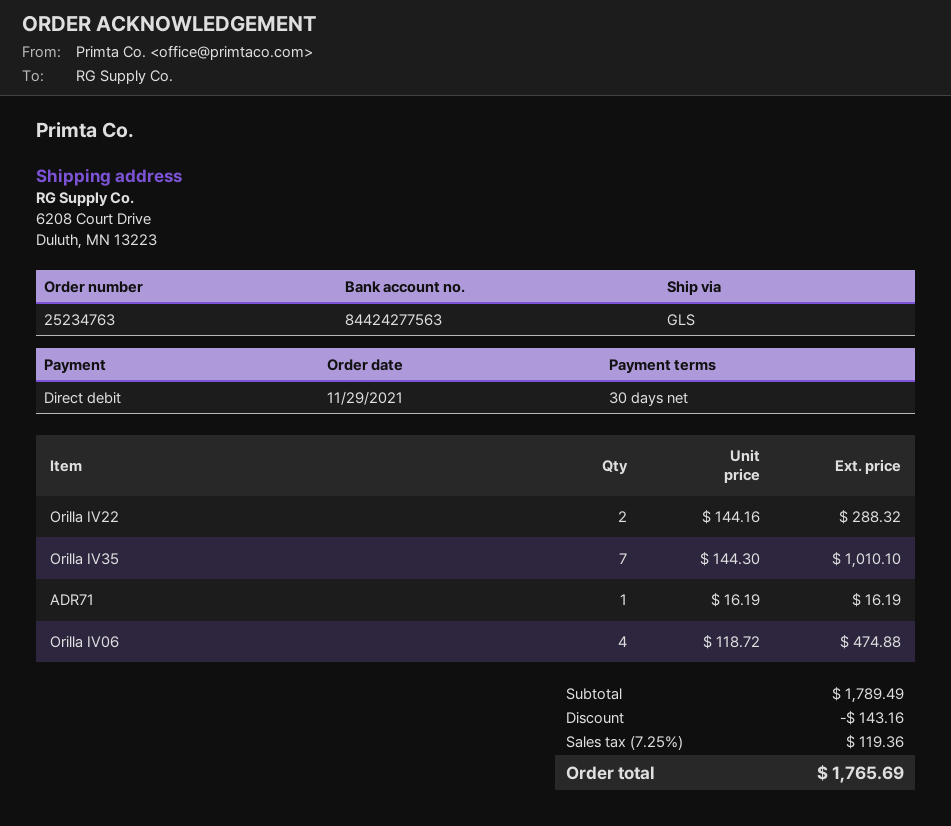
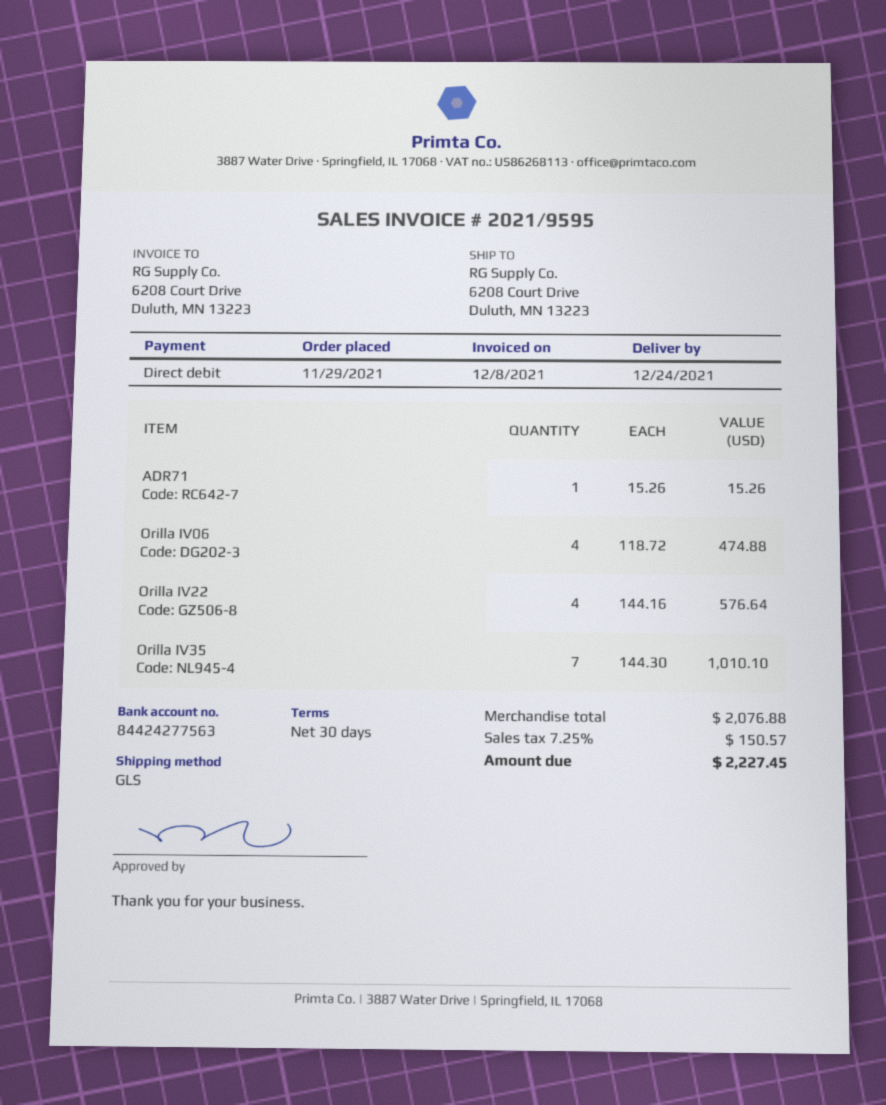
Orilla IV22: 2 x 144.16 = 288.32 -> 4 x 144.16 = 576.64
ADR71: 1 x 16.19 = 16.19 -> 1 x 15.26 = 15.26
subtotal: 1789.49 -> 2076.88
discount: 143.16 -> none
tax: 7.25% = 119.36 -> 7.25% = 150.57
total: 1765.69 -> 2227.45

